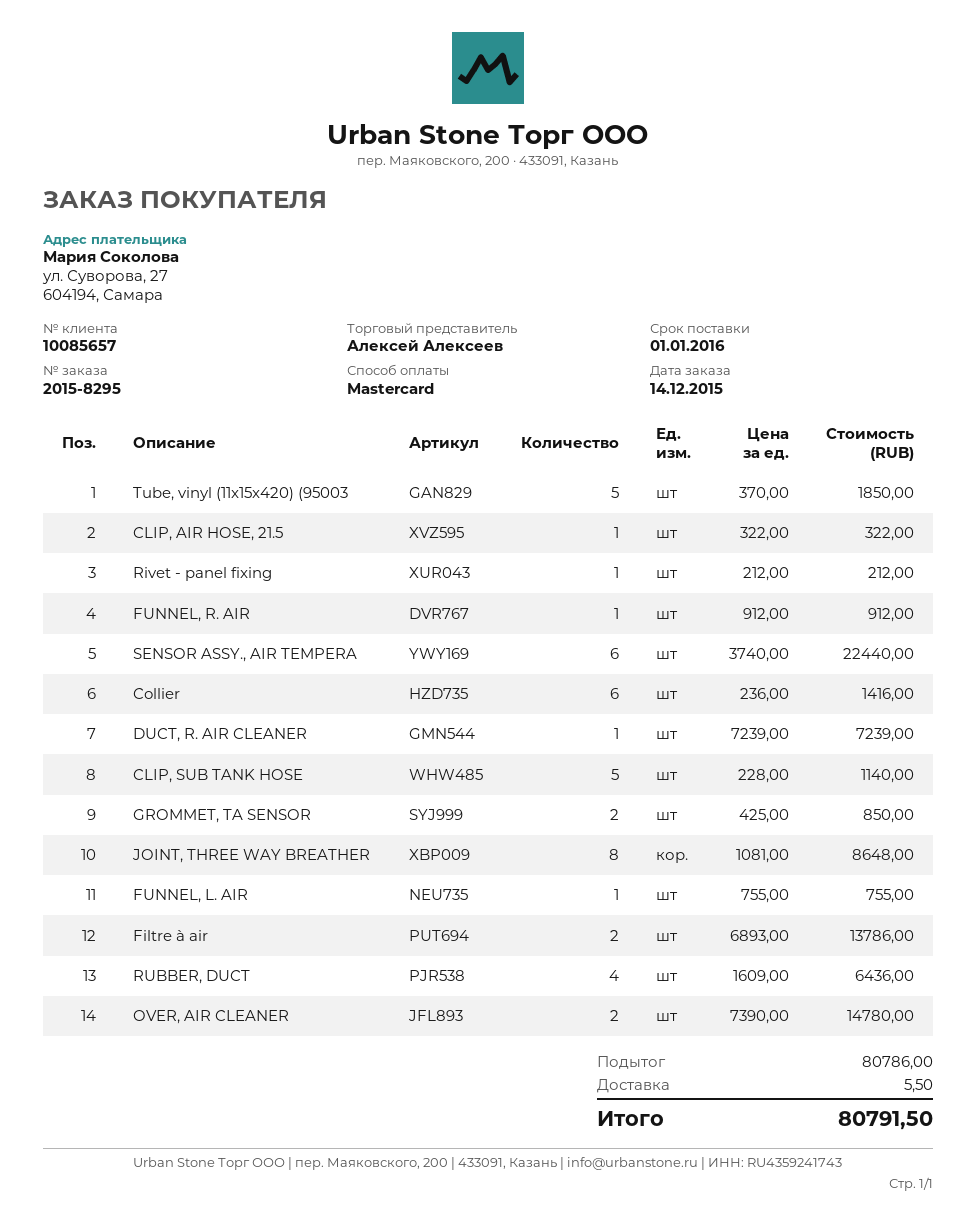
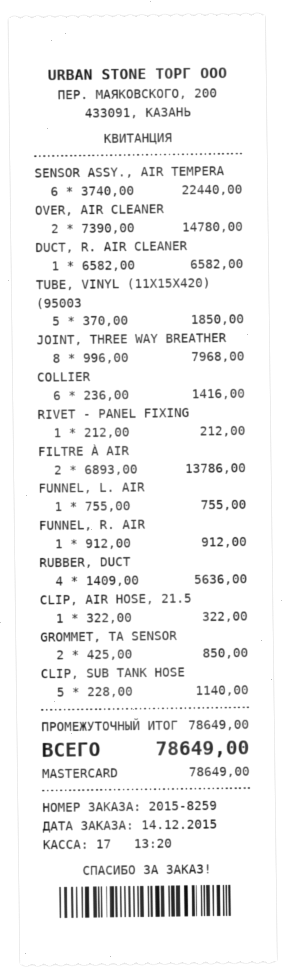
order number: 2015-8295 -> 2015-8259
DUCT, R. AIR CLEANER: 1 x 7239.00 = 7239.00 -> 1 x 6582.00 = 6582.00
JOINT, THREE WAY BREATHER: 8 x 1081.00 = 8648.00 -> 8 x 996.00 = 7968.00
RUBBER, DUCT: 4 x 1609.00 = 6436.00 -> 4 x 1409.00 = 5636.00
subtotal: 80786.00 -> 78649.00
shipping: 5.50 -> none
total: 80791.50 -> 78649.00

